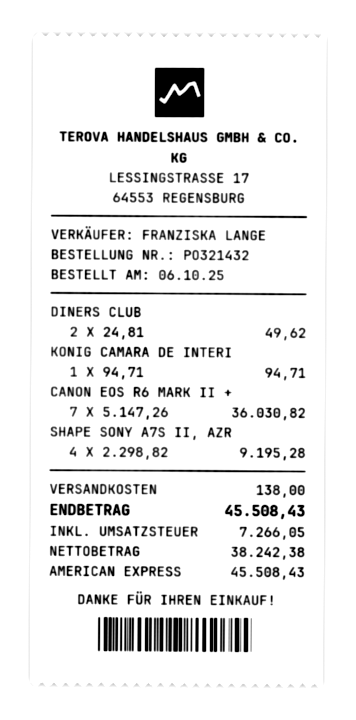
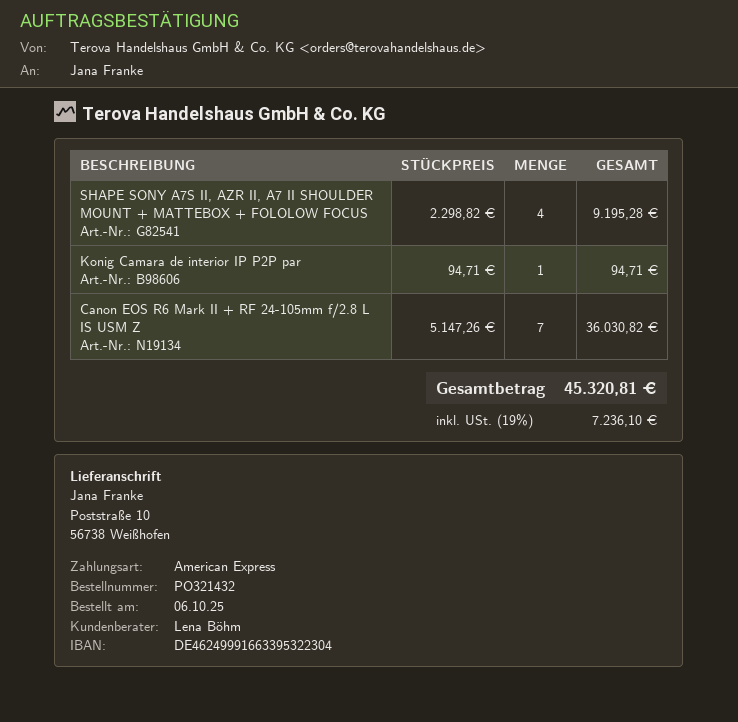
sales rep: FRANZISKA LANGE -> Lena Böhm
DINERS CLUB: 2 x 24.81 = 49.62 -> none
shipping: 138.00 -> none
tax: 7266.05 -> 7236.10
total: 45508.43 -> 45320.81

